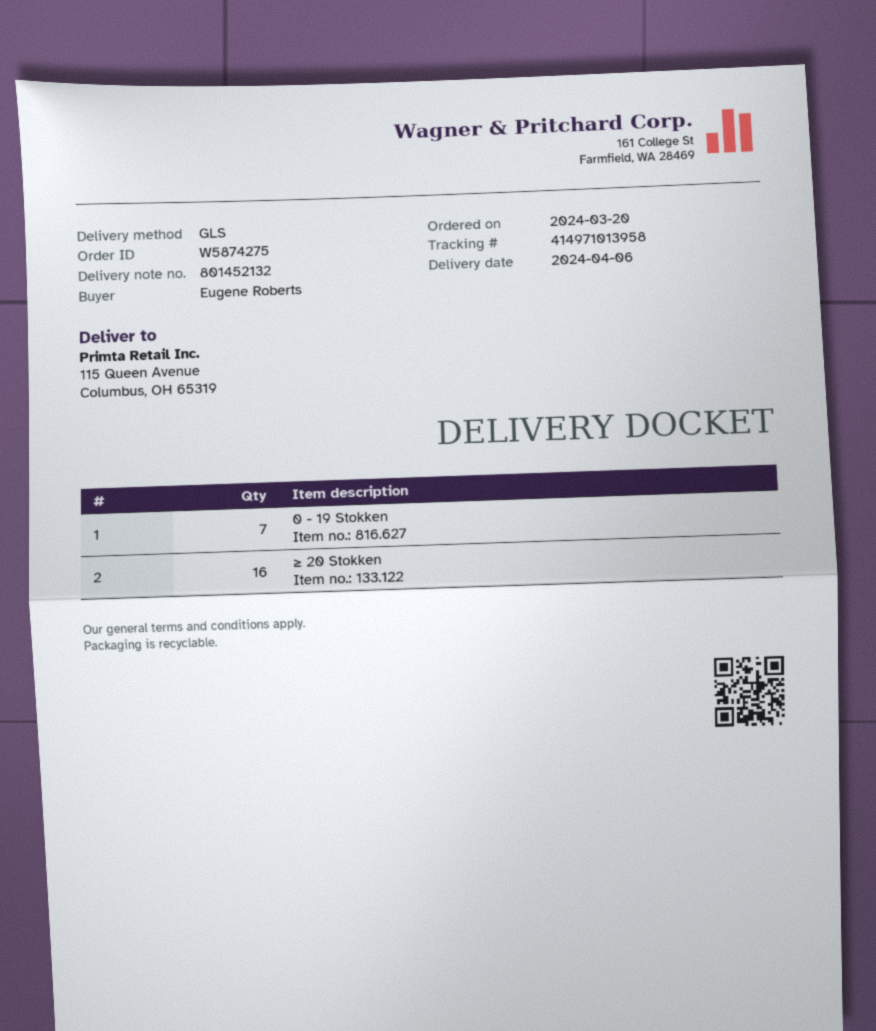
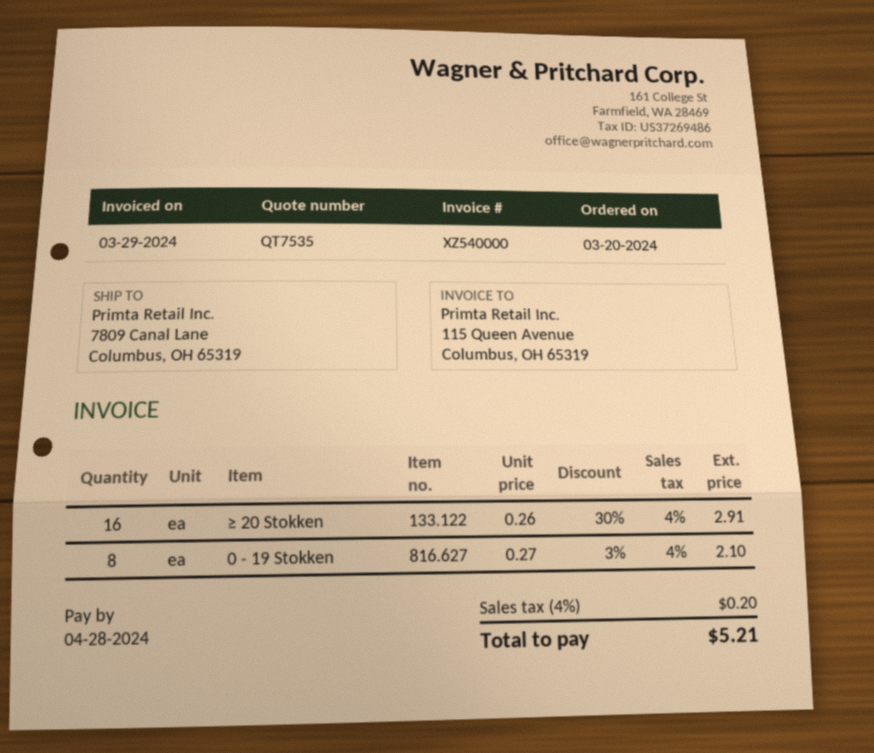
ship to: 115 Queen Avenue, Columbus, OH 65319 -> 7809 Canal Lane, Columbus, OH 65319
0 - 19 Stokken: 7 -> 8

